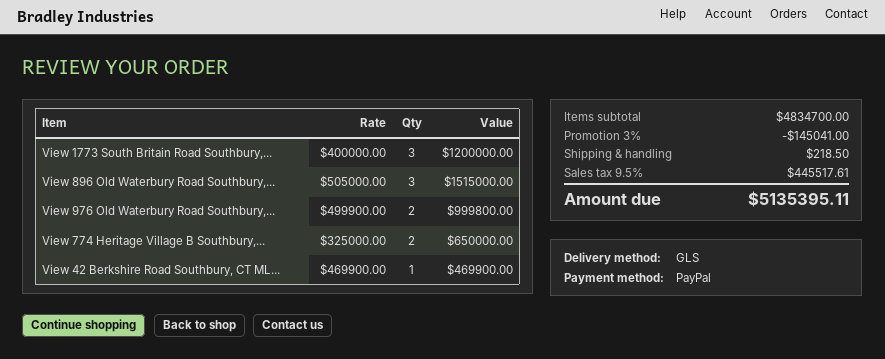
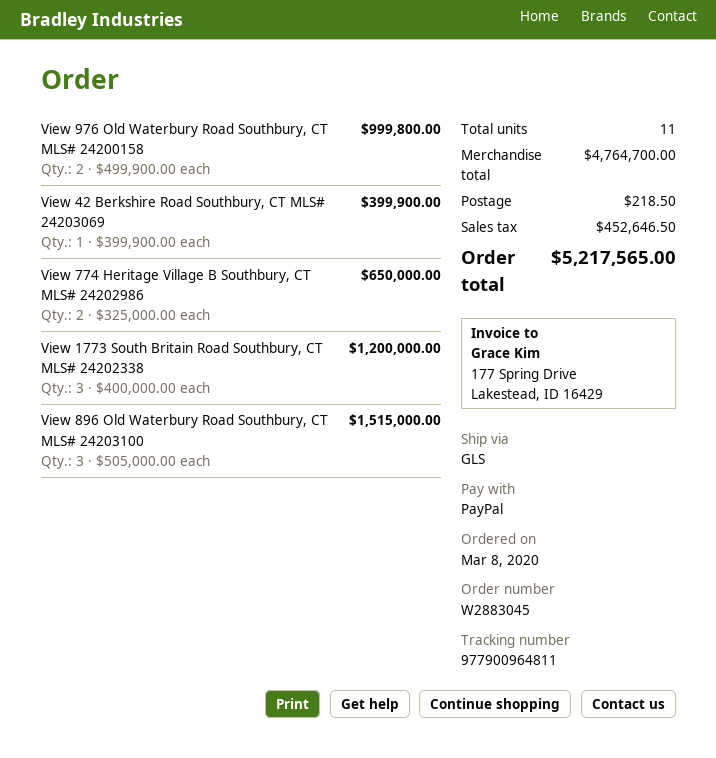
View 42 Berkshire Road Southbury, CT ML...: 1 x 469900.00 = 469900.00 -> 1 x 399900.00 = 399900.00
subtotal: 4834700.00 -> 4764700.00
discount: 3% = 145041.00 -> none
tax: 445517.61 -> 452646.50
total: 5135395.11 -> 5217565.00

